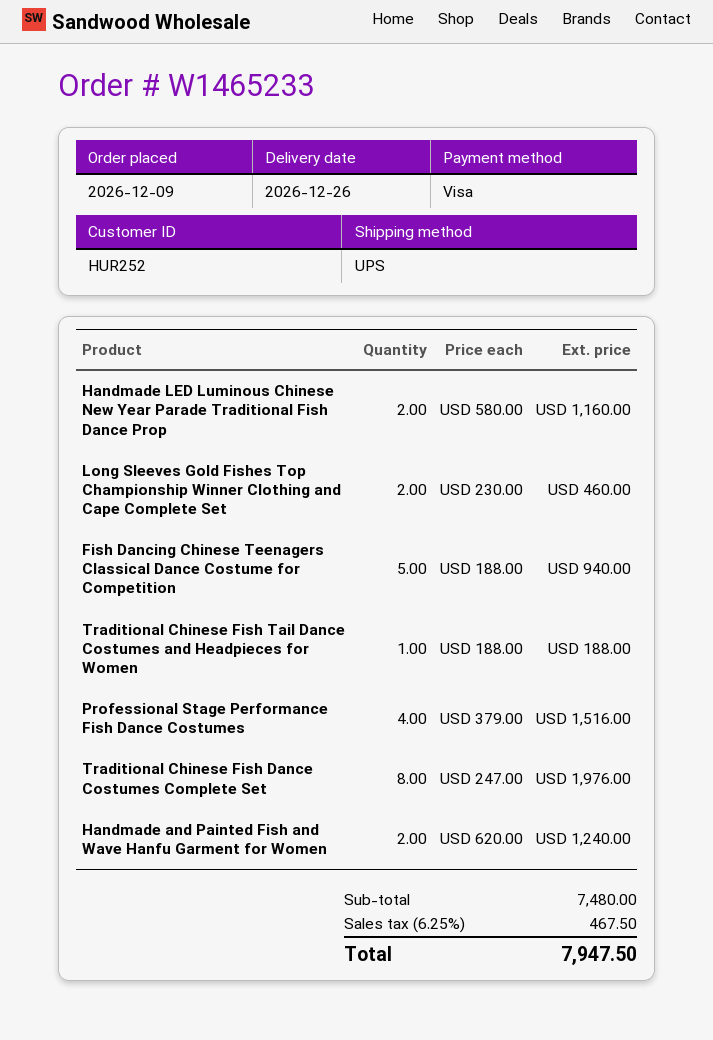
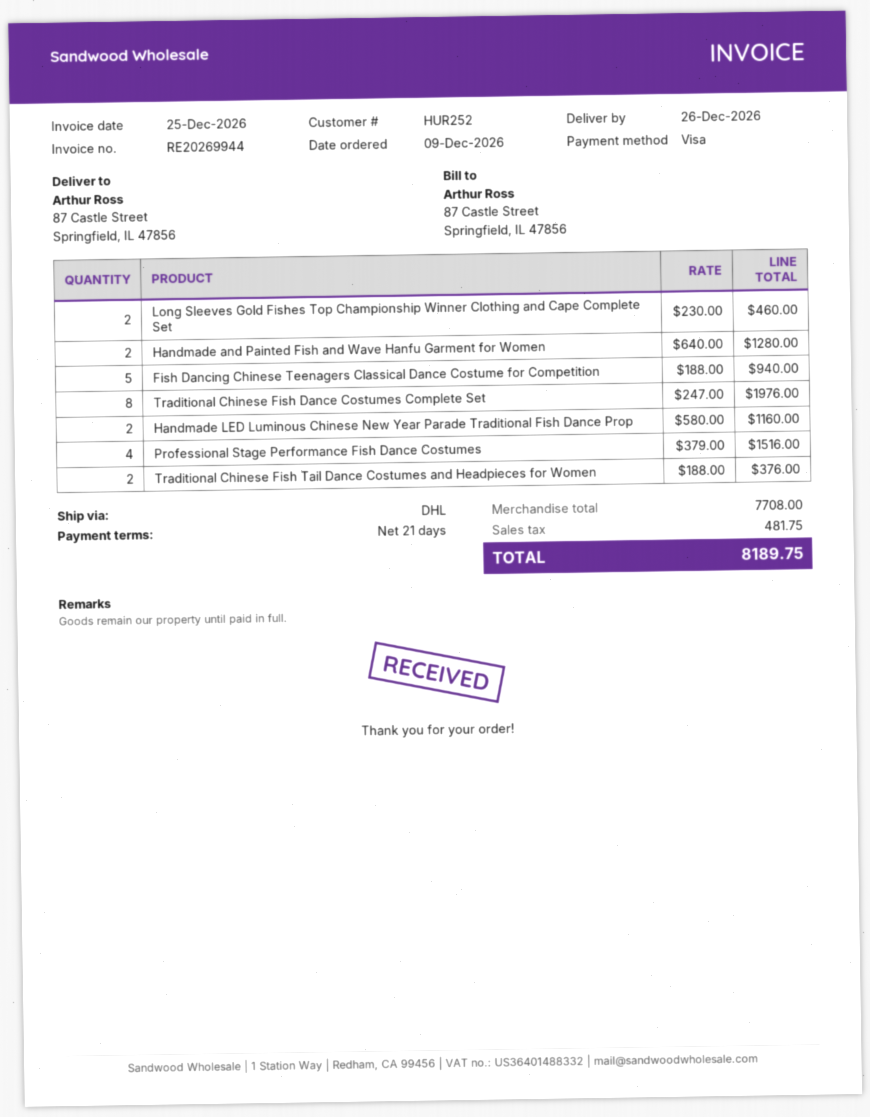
shipping method: UPS -> DHL
Traditional Chinese Fish Tail Dance Costumes and Headpieces for Women: 1 x 188.00 = 188.00 -> 2 x 188.00 = 376.00
Handmade and Painted Fish and Wave Hanfu Garment for Women: 2 x 620.00 = 1240.00 -> 2 x 640.00 = 1280.00
subtotal: 7480.00 -> 7708.00
tax: 467.50 -> 481.75
total: 7947.50 -> 8189.75

